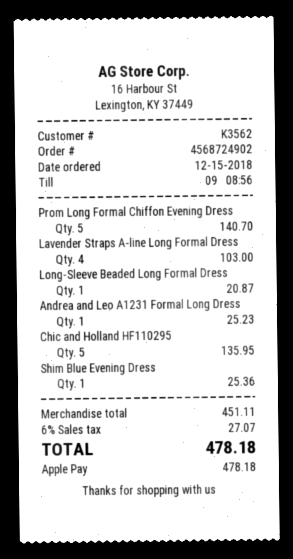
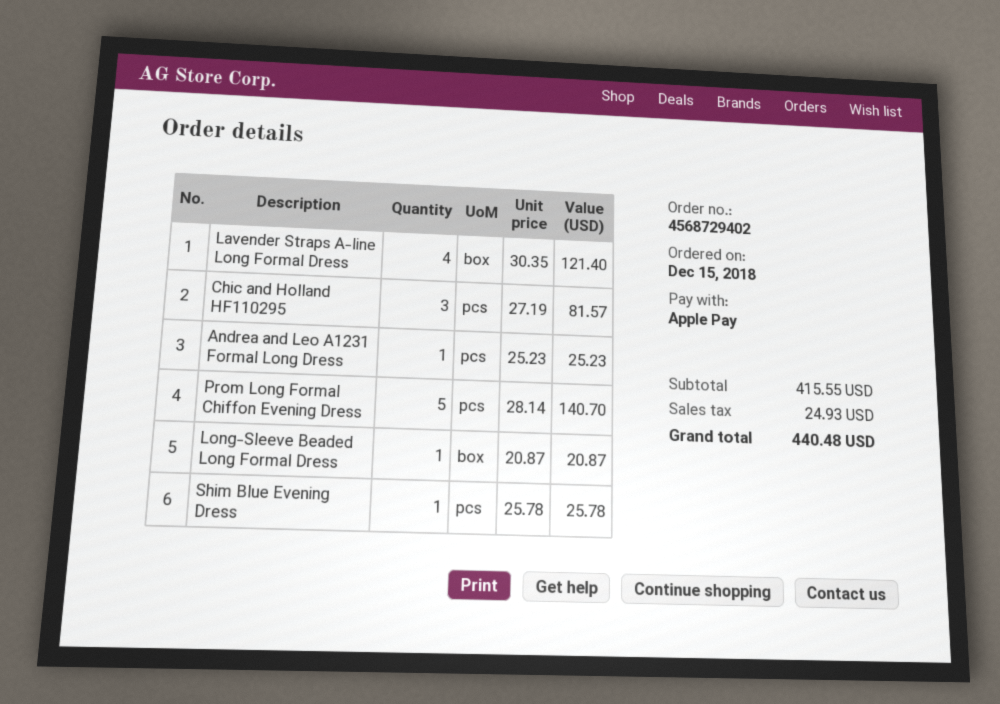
order number: 4568724902 -> 4568729402
Lavender Straps A-line Long Formal Dress: 4 for 103.00 -> 4 for 121.40
Chic and Holland HF110295: 5 for 135.95 -> 3 for 81.57
Shim Blue Evening Dress: 1 for 25.36 -> 1 for 25.78
subtotal: 451.11 -> 415.55
tax: 27.07 -> 24.93
total: 478.18 -> 440.48

